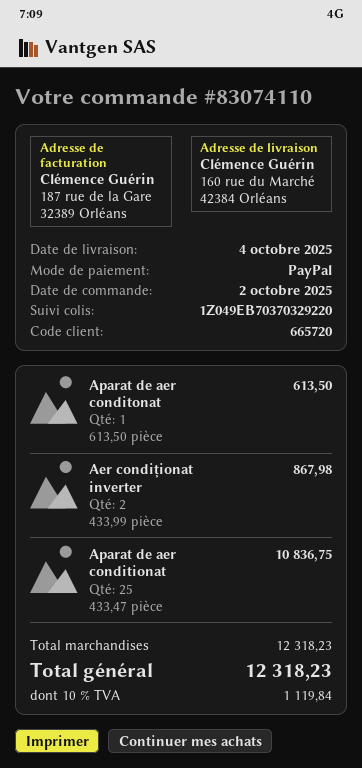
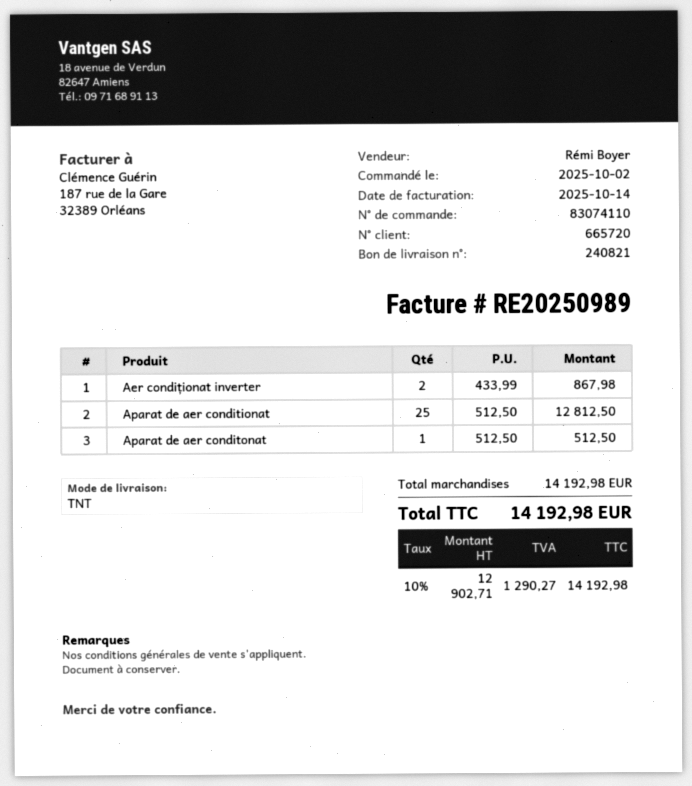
Aparat de aer conditonat: 1 x 613.50 = 613.50 -> 1 x 512.50 = 512.50
Aparat de aer conditionat: 25 x 433.47 = 10836.75 -> 25 x 512.50 = 12812.50
subtotal: 12318.23 -> 14192.98
tax: 10% = 1119.84 -> 10% = 1290.27
total: 12318.23 -> 14192.98

